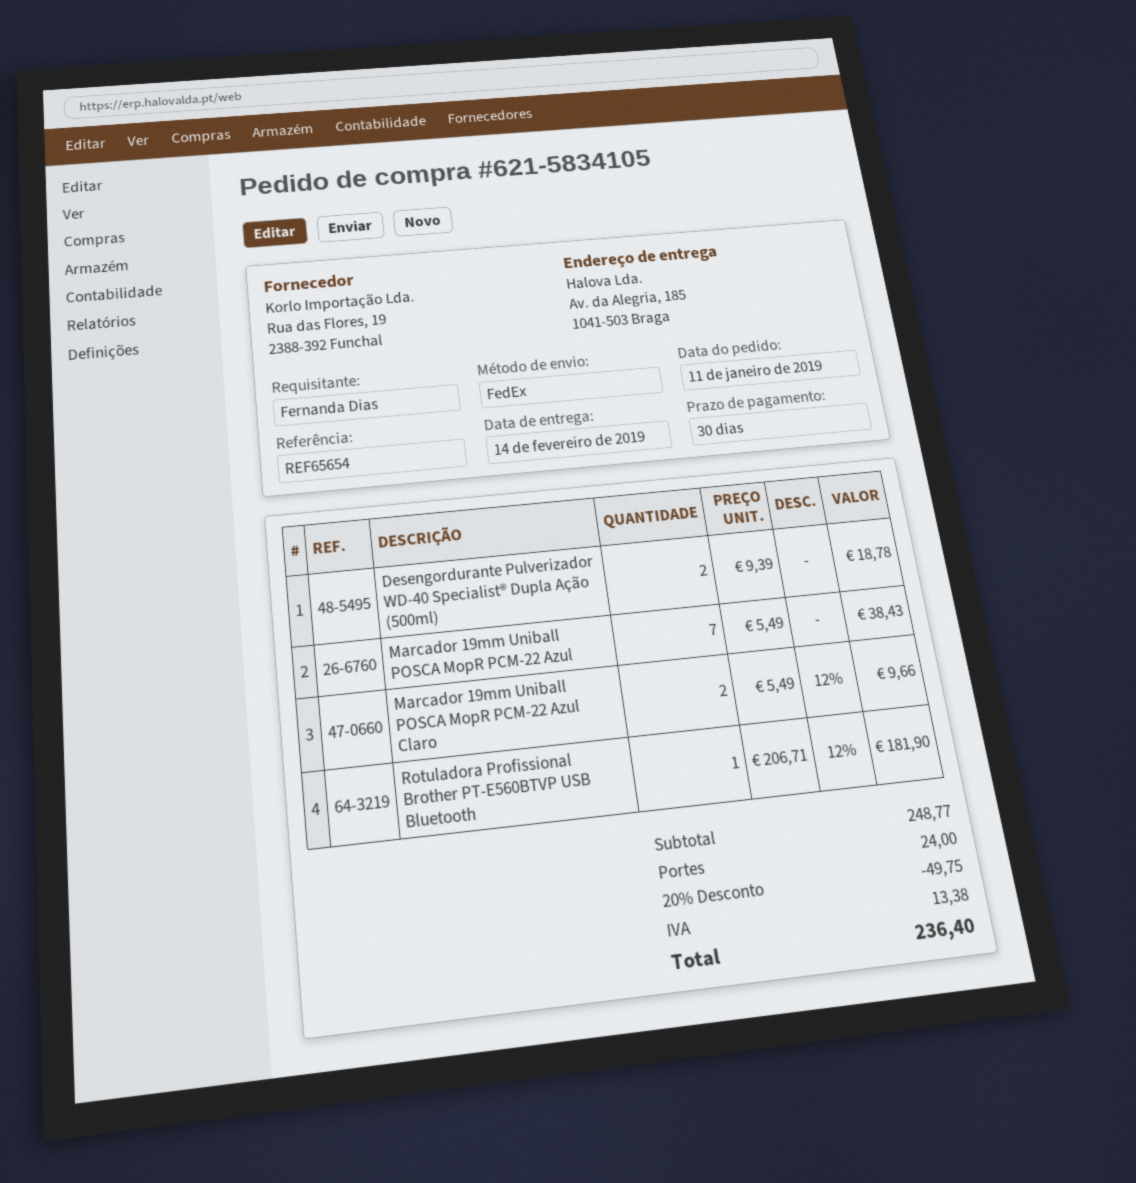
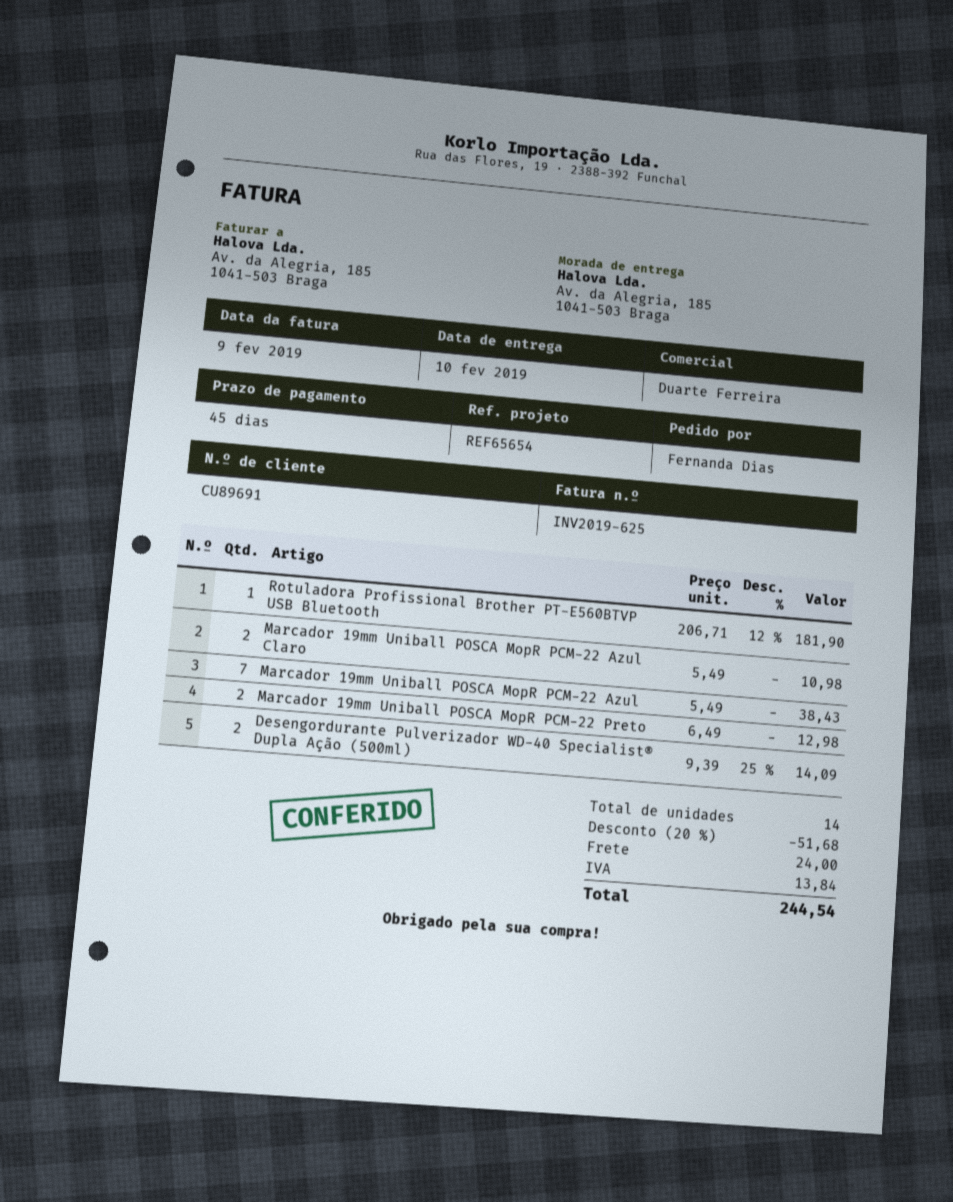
delivery date: 2019-02-14 -> 2019-02-10
payment terms: 30 days -> 45 days
Desengordurante Pulverizador WD-40 Specialist® Dupla Ação (500ml): 2 x 9.39 = 18.78 -> 2 x 9.39 - 25% = 14.09
Marcador 19mm Uniball POSCA MopR PCM-22 Azul Claro: 2 x 5.49 - 12% = 9.66 -> 2 x 5.49 = 10.98
Marcador 19mm Uniball POSCA MopR PCM-22 Preto: none -> 2 x 6.49 = 12.98
discount: 20% = 49.75 -> 20% = 51.68
tax: 13.38 -> 13.84
total: 236.40 -> 244.54

